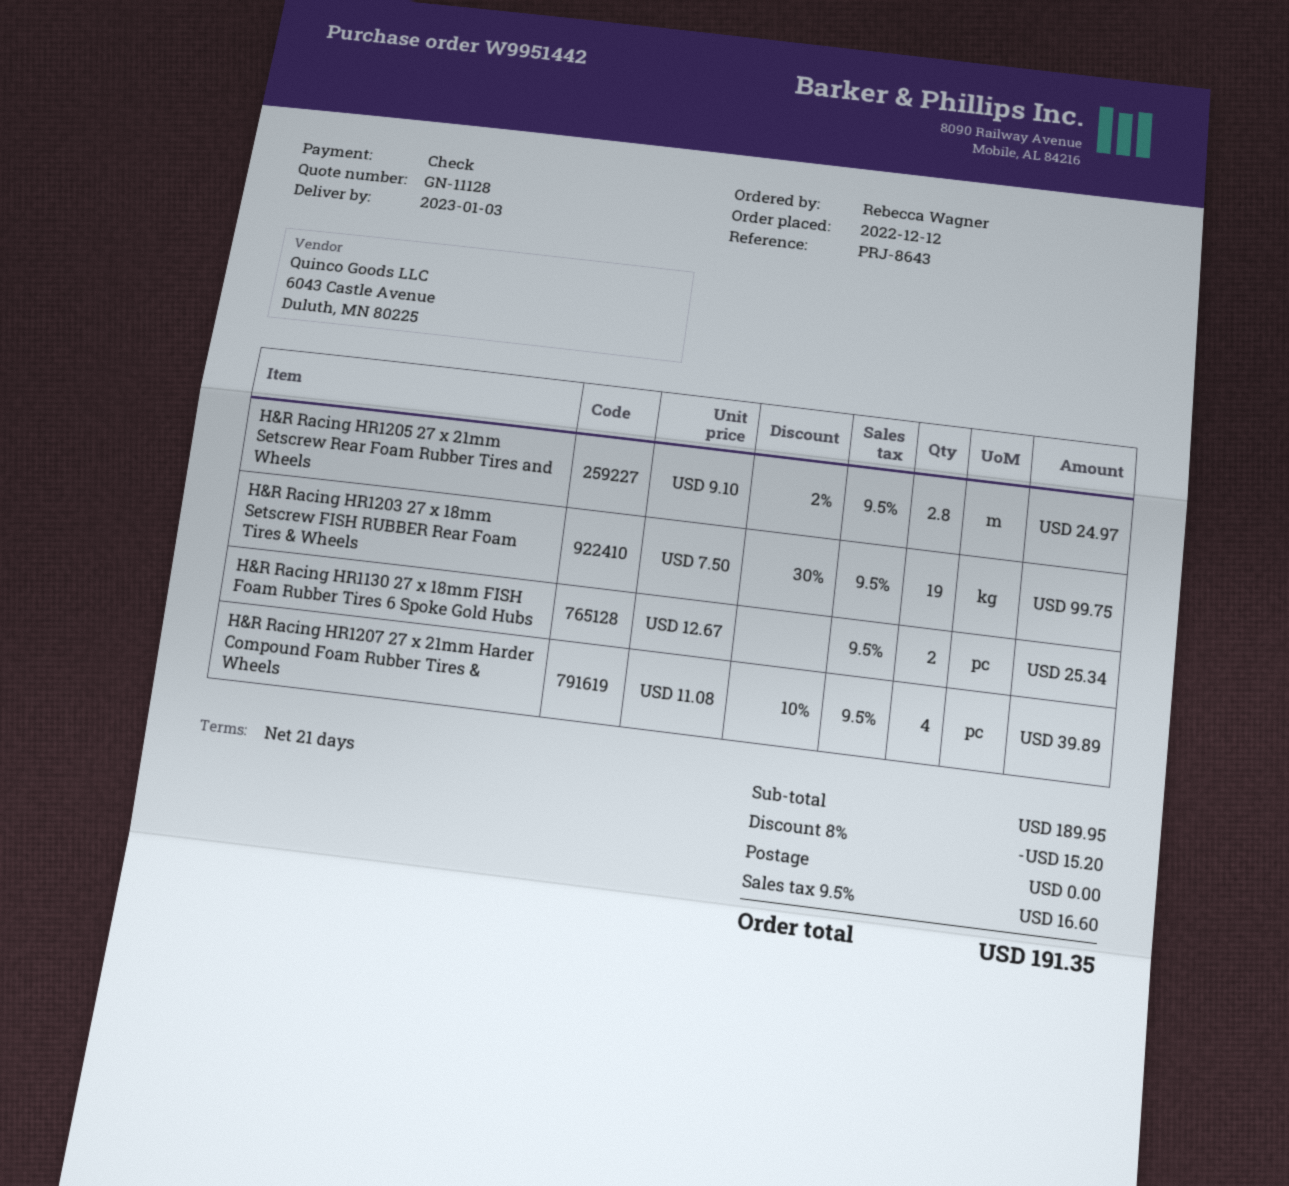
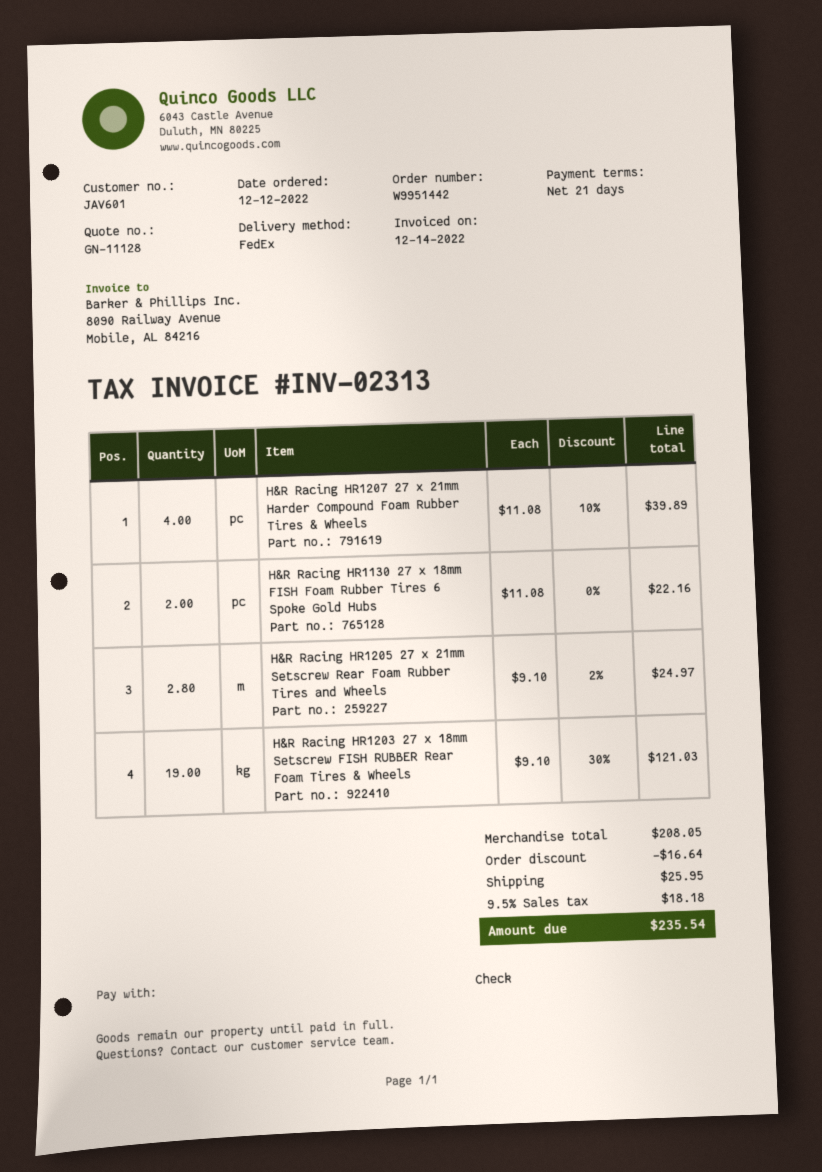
H&R Racing HR1203 27 x 18mm Setscrew FISH RUBBER Rear Foam Tires & Wheels: 19 x 7.50 - 30% = 99.75 -> 19 x 9.10 - 30% = 121.03
H&R Racing HR1130 27 x 18mm FISH Foam Rubber Tires 6 Spoke Gold Hubs: 2 x 12.67 = 25.34 -> 2 x 11.08 = 22.16
subtotal: 189.95 -> 208.05
discount: 15.20 -> 16.64
shipping: 0.00 -> 25.95
tax: 9.5% = 16.60 -> 9.5% = 18.18
total: 191.35 -> 235.54

